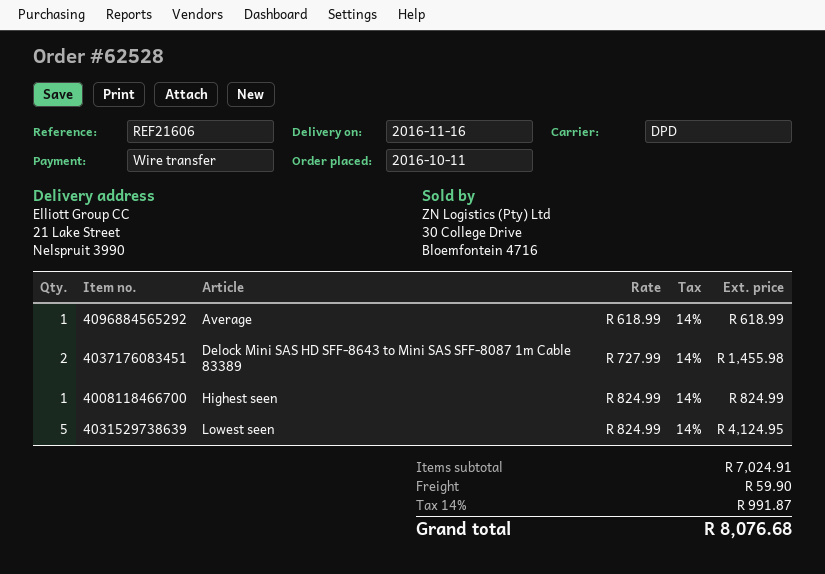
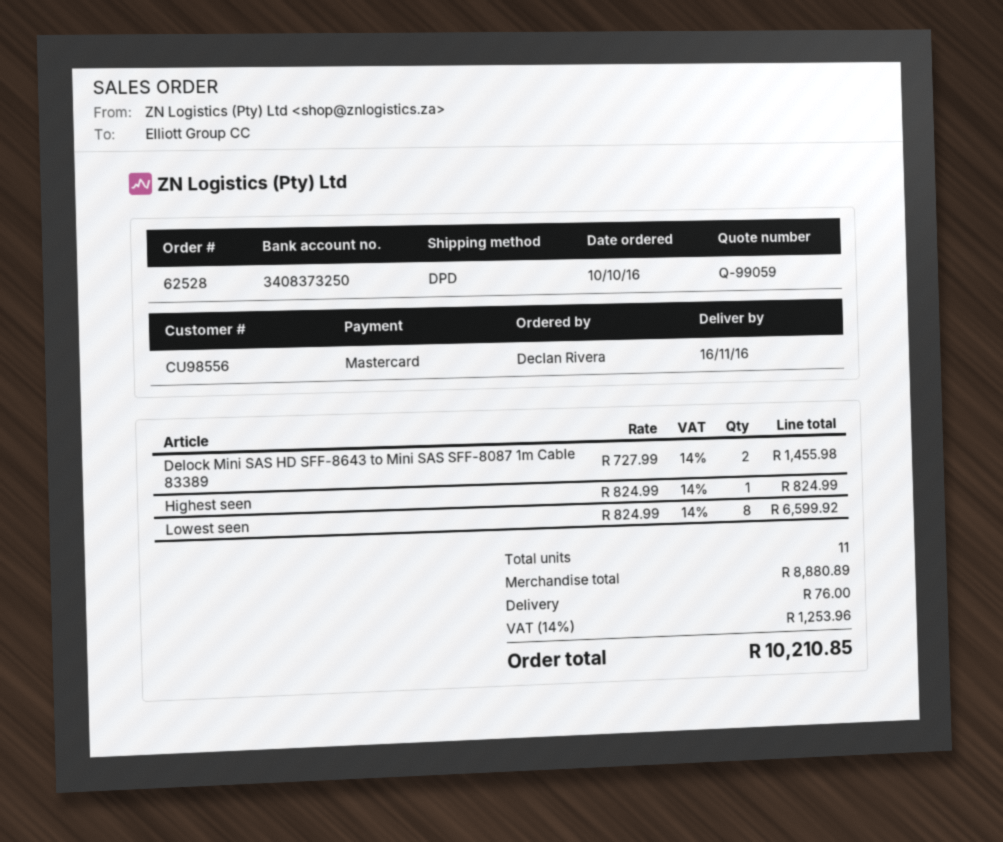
order date: 2016-10-11 -> 2016-10-10
payment method: bank transfer -> Mastercard
Average: 1 x 618.99 = 618.99 -> none
Lowest seen: 5 x 824.99 = 4124.95 -> 8 x 824.99 = 6599.92
subtotal: 7024.91 -> 8880.89
shipping: 59.90 -> 76.00
tax: 14% = 991.87 -> 14% = 1253.96
total: 8076.68 -> 10210.85

